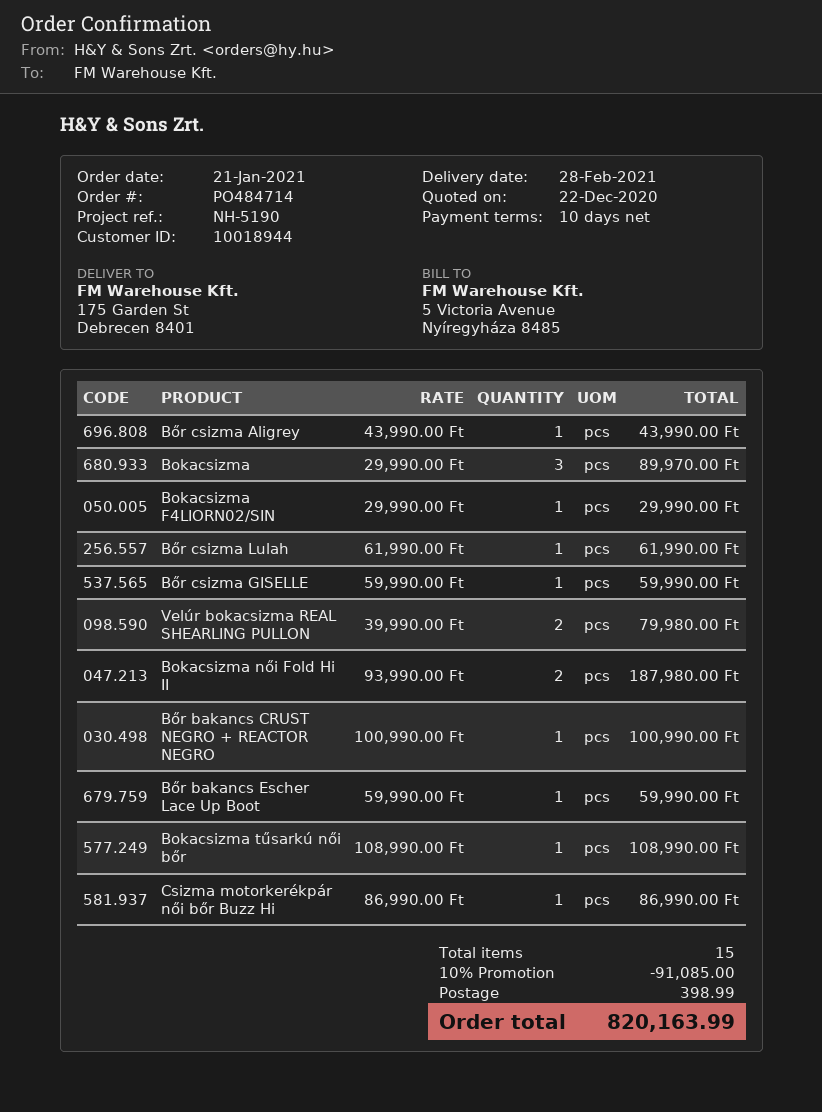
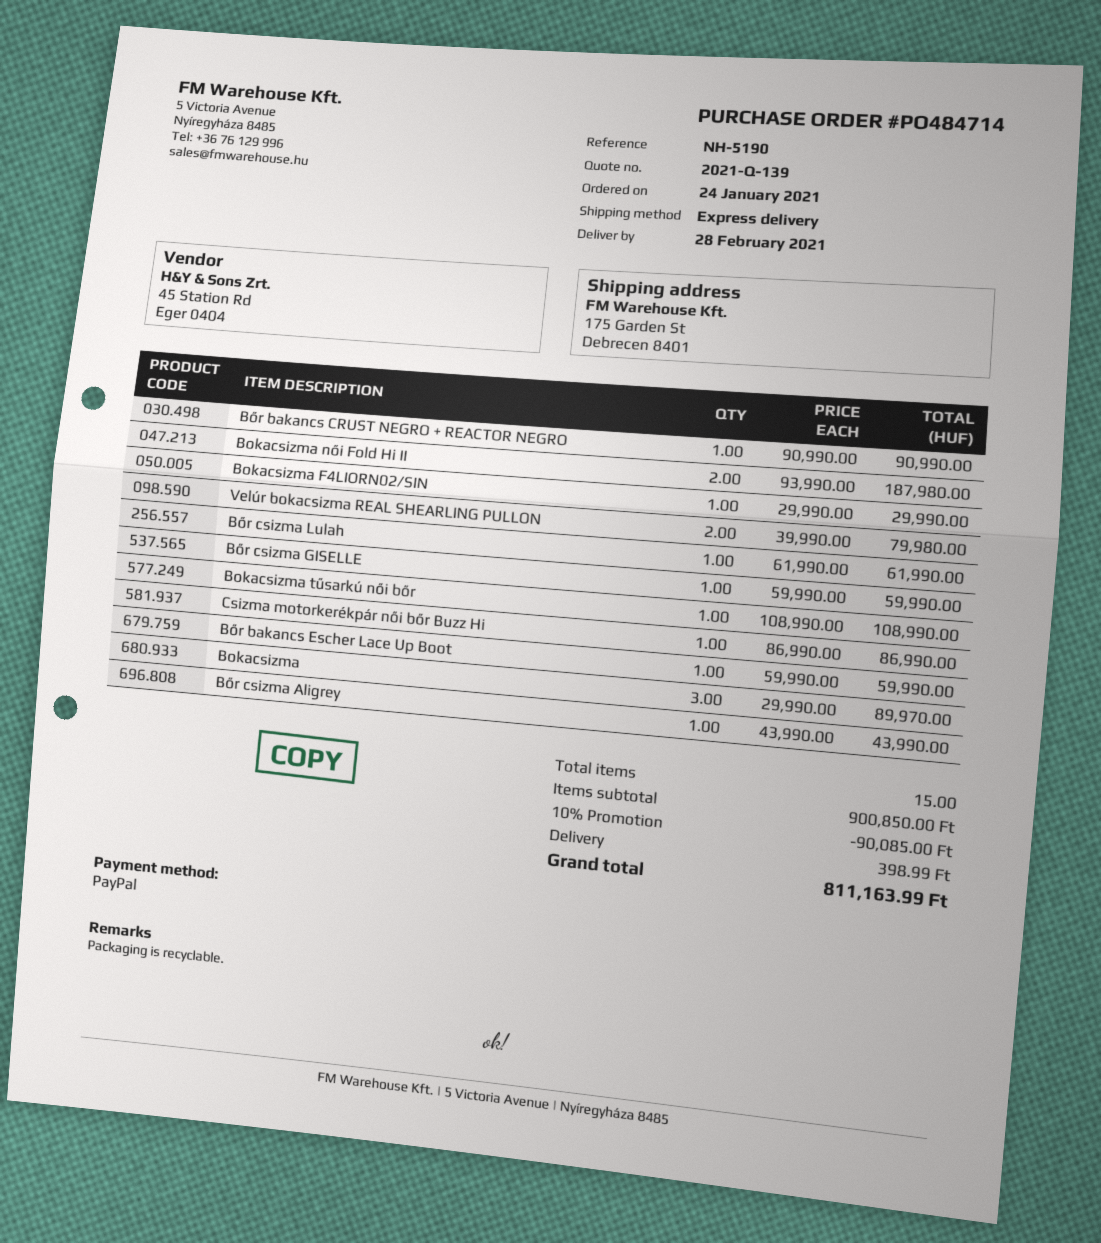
order date: 2021-01-21 -> 2021-01-24
Bőr bakancs CRUST NEGRO + REACTOR NEGRO: 1 x 100990.00 = 100990.00 -> 1 x 90990.00 = 90990.00
discount: 10% = 91085.00 -> 10% = 90085.00
total: 820163.99 -> 811163.99

